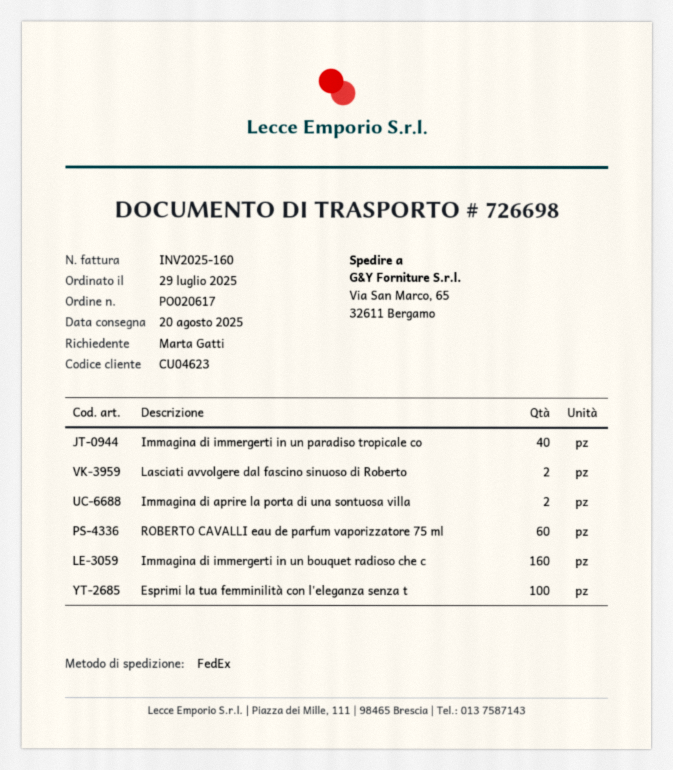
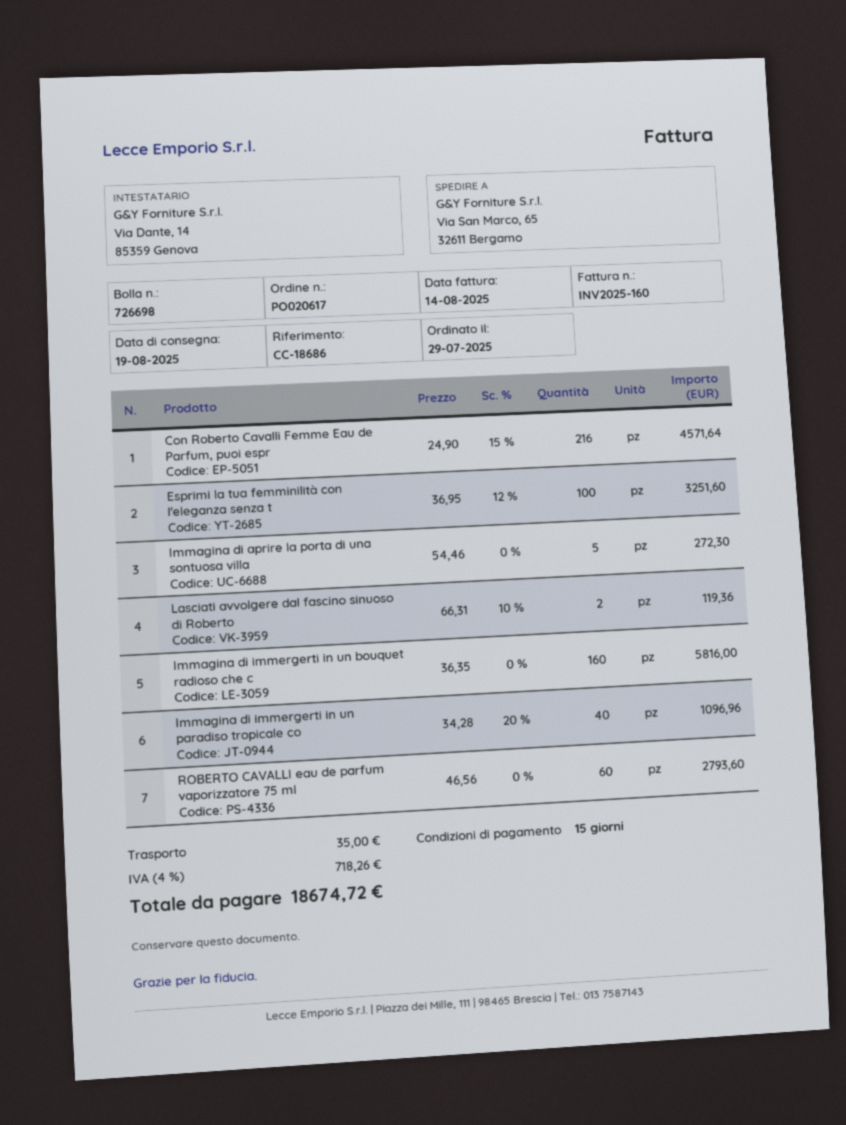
delivery date: 2025-08-20 -> 2025-08-19
Immagina di aprire la porta di una sontuosa villa: 2 -> 5
Con Roberto Cavalli Femme Eau de Parfum, puoi espr: none -> 216

